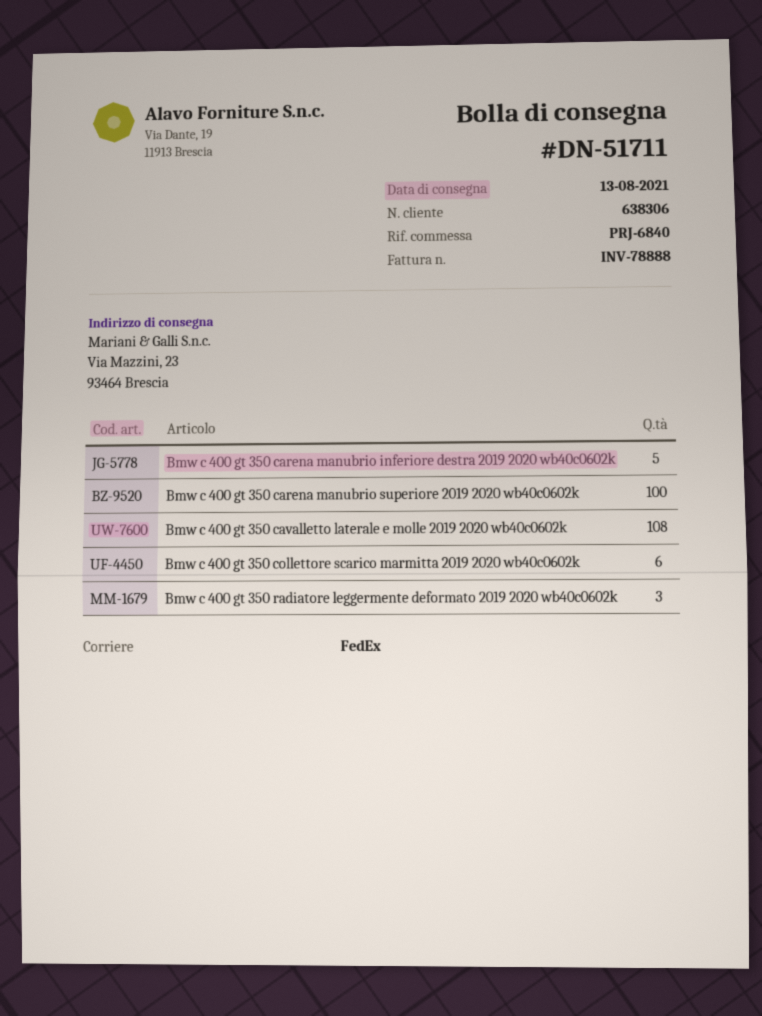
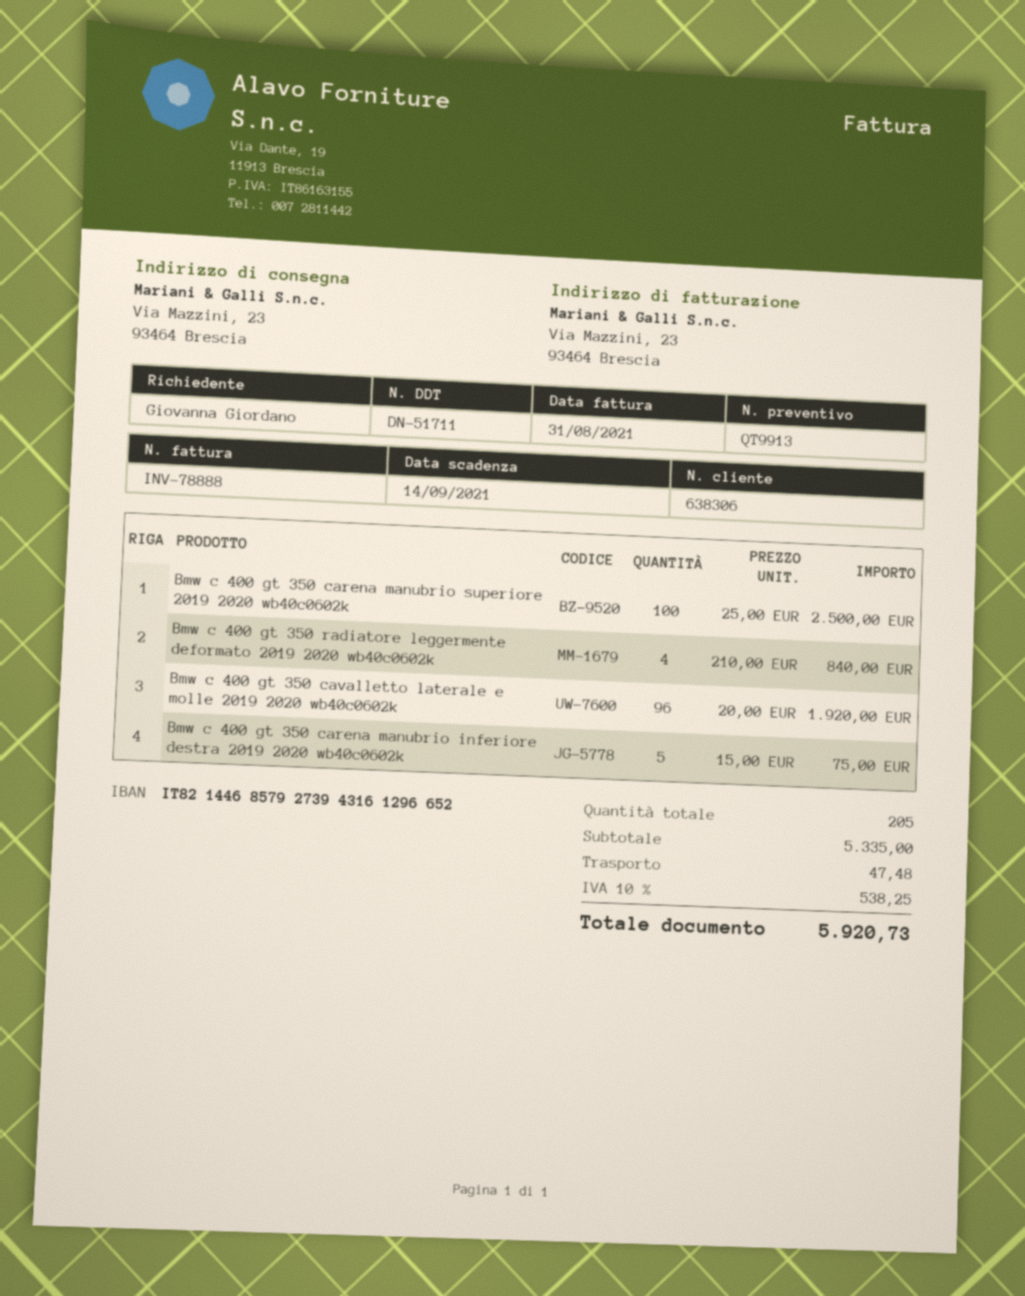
Bmw c 400 gt 350 cavalletto laterale e molle 2019 2020 wb40c0602k: 108 -> 96
Bmw c 400 gt 350 collettore scarico marmitta 2019 2020 wb40c0602k: 6 -> none
Bmw c 400 gt 350 radiatore leggermente deformato 2019 2020 wb40c0602k: 3 -> 4

